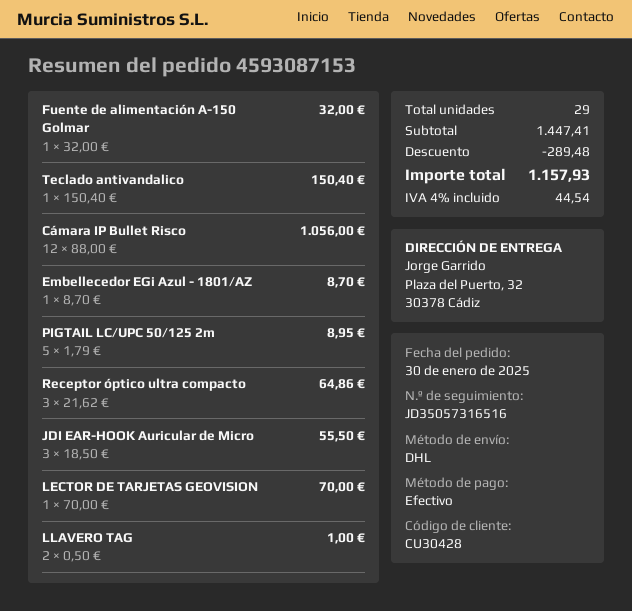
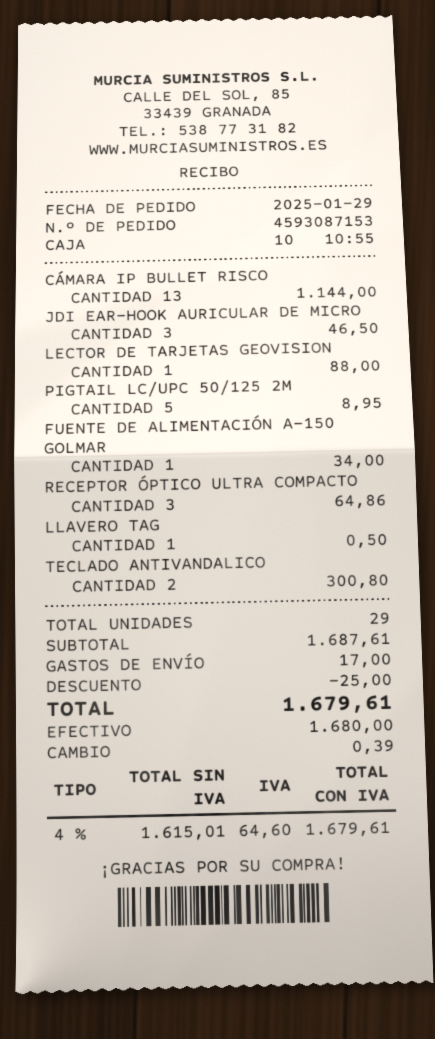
order date: 2025-01-30 -> 2025-01-29
Fuente de alimentación A-150 Golmar: 1 for 32.00 -> 1 for 34.00
Teclado antivandalico: 1 for 150.40 -> 2 for 300.80
Cámara IP Bullet Risco: 12 for 1056.00 -> 13 for 1144.00
Embellecedor EGi Azul - 1801/AZ: 1 for 8.70 -> none
JDI EAR-HOOK Auricular de Micro: 3 for 55.50 -> 3 for 46.50
LECTOR DE TARJETAS GEOVISION: 1 for 70.00 -> 1 for 88.00
LLAVERO TAG: 2 for 1.00 -> 1 for 0.50
subtotal: 1447.41 -> 1687.61
discount: 289.48 -> 25.00
shipping: none -> 17.00
tax: 4% = 44.54 -> 4% = 64.60
total: 1157.93 -> 1679.61

